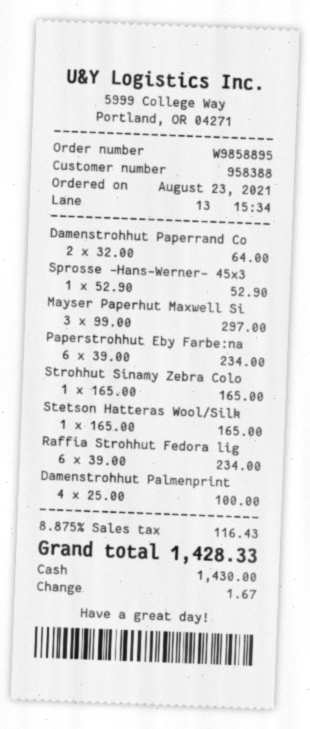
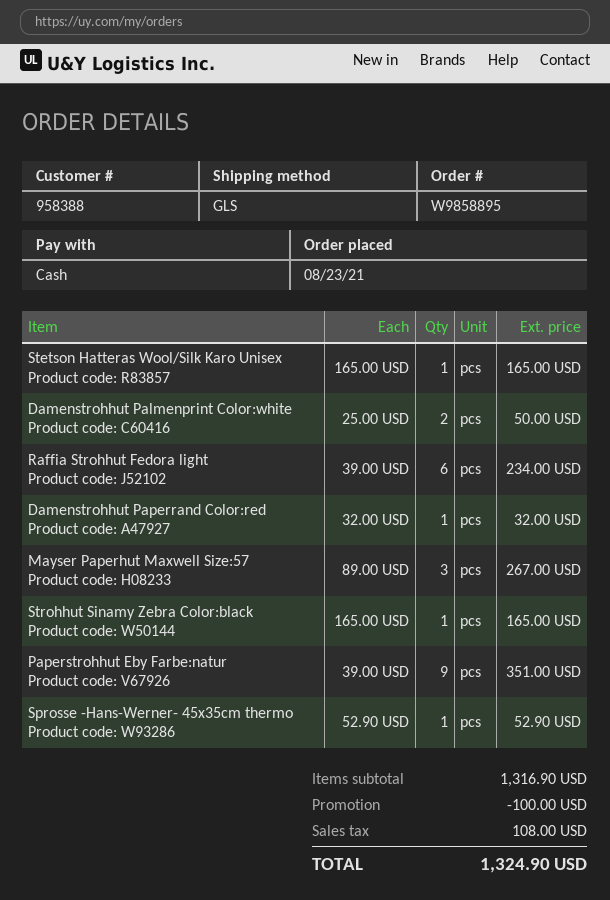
Damenstrohhut Paperrand Co: 2 x 32.00 = 64.00 -> 1 x 32.00 = 32.00
Mayser Paperhut Maxwell Si: 3 x 99.00 = 297.00 -> 3 x 89.00 = 267.00
Paperstrohhut Eby Farbe:na: 6 x 39.00 = 234.00 -> 9 x 39.00 = 351.00
Damenstrohhut Palmenprint: 4 x 25.00 = 100.00 -> 2 x 25.00 = 50.00
discount: none -> 100.00
tax: 116.43 -> 108.00
total: 1428.33 -> 1324.90

